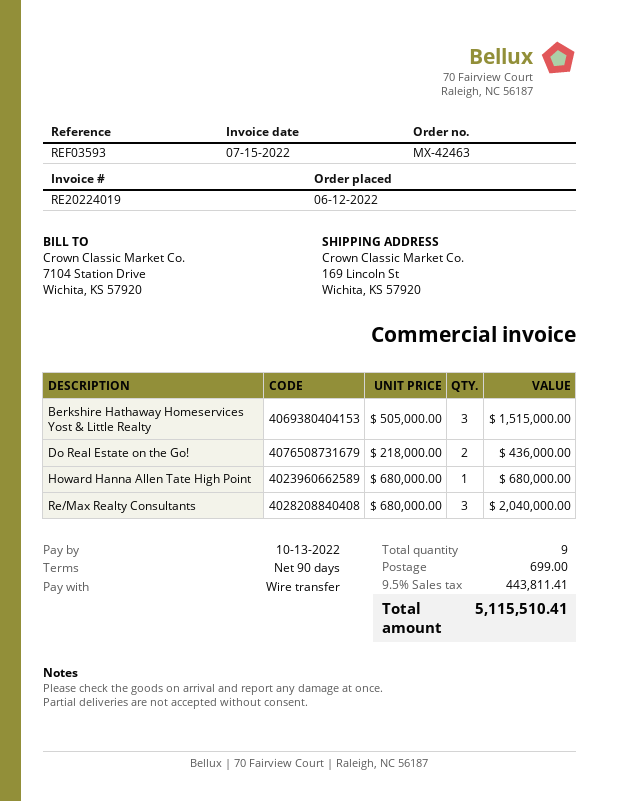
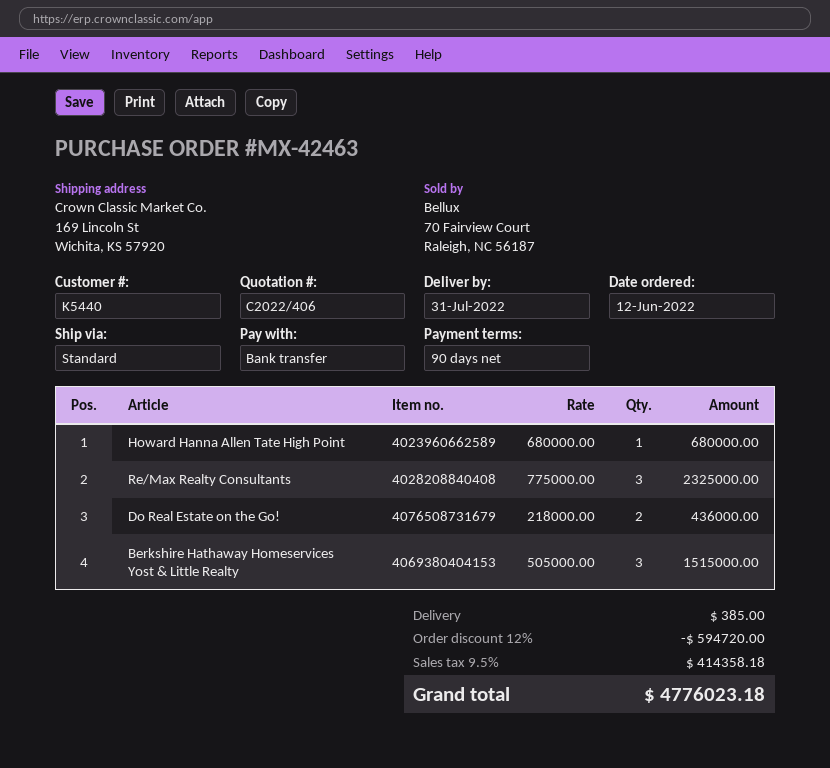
Re/Max Realty Consultants: 3 x 680000.00 = 2040000.00 -> 3 x 775000.00 = 2325000.00
discount: none -> 12% = 594720.00
shipping: 699.00 -> 385.00
tax: 9.5% = 443811.41 -> 9.5% = 414358.18
total: 5115510.41 -> 4776023.18

